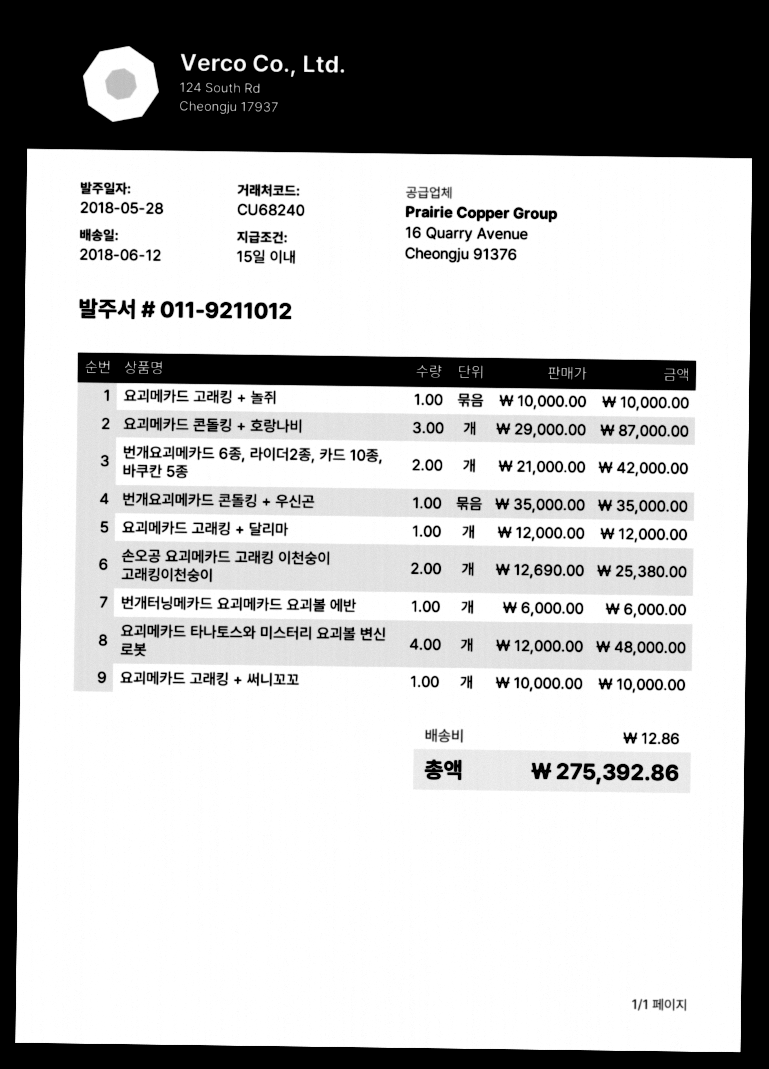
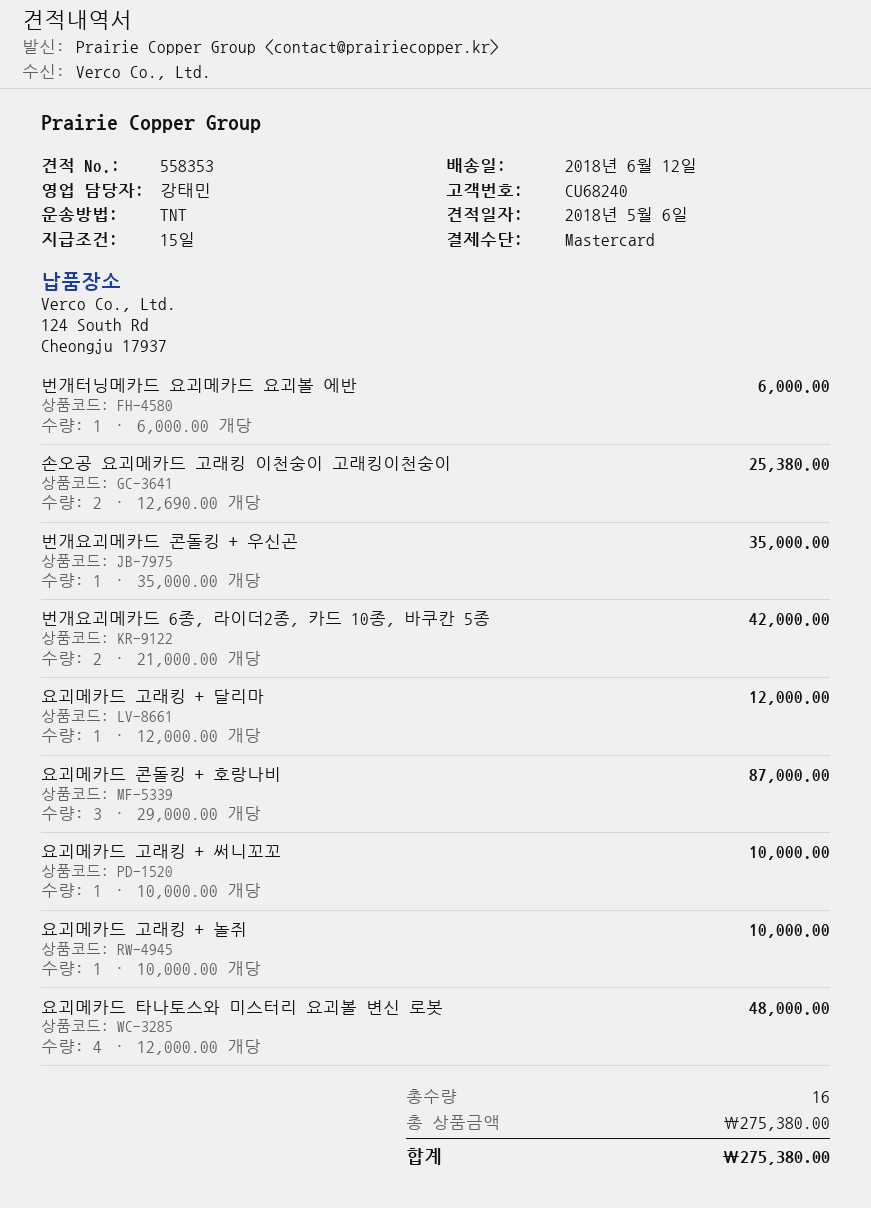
shipping: 12.86 -> none
total: 275392.86 -> 275380.00

